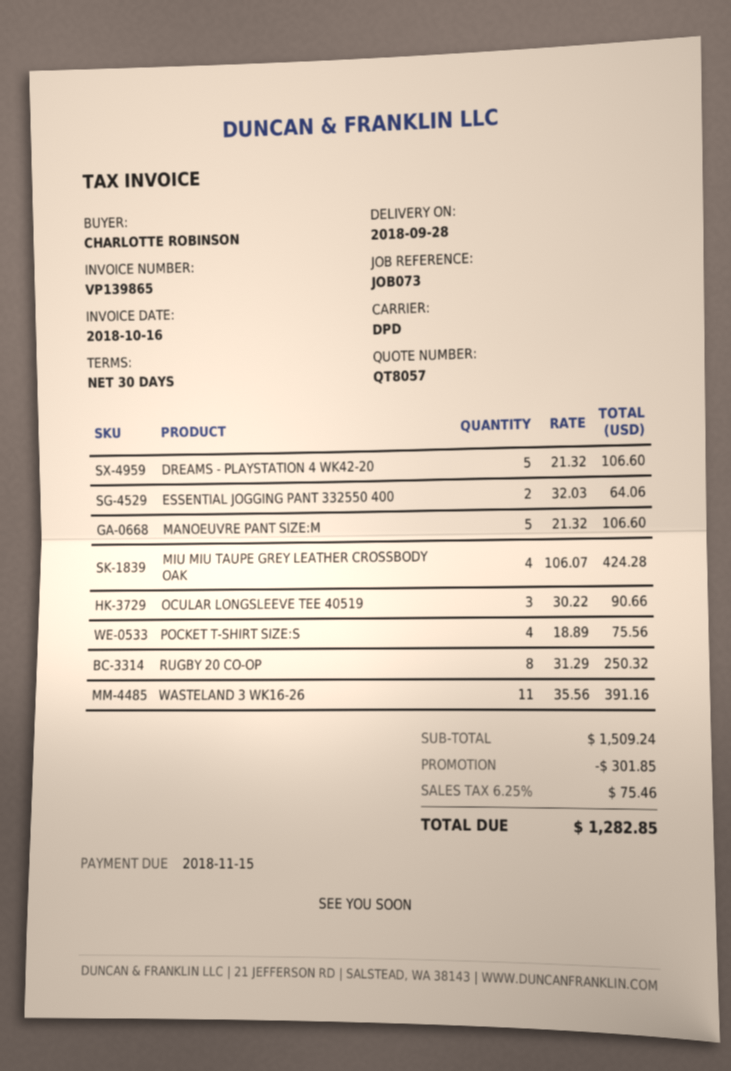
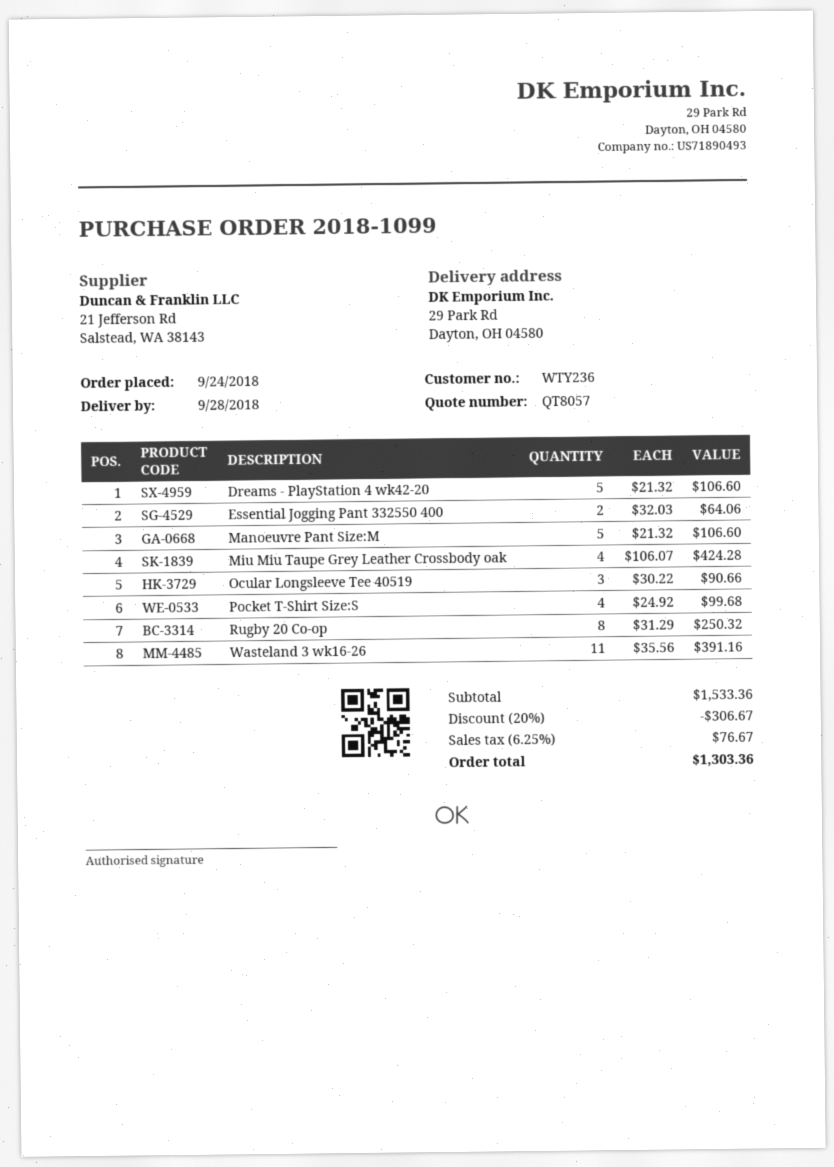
POCKET T-SHIRT SIZE:S: 4 x 18.89 = 75.56 -> 4 x 24.92 = 99.68
subtotal: 1509.24 -> 1533.36
discount: 301.85 -> 306.67
tax: 6.25% = 75.46 -> 6.25% = 76.67
total: 1282.85 -> 1303.36

